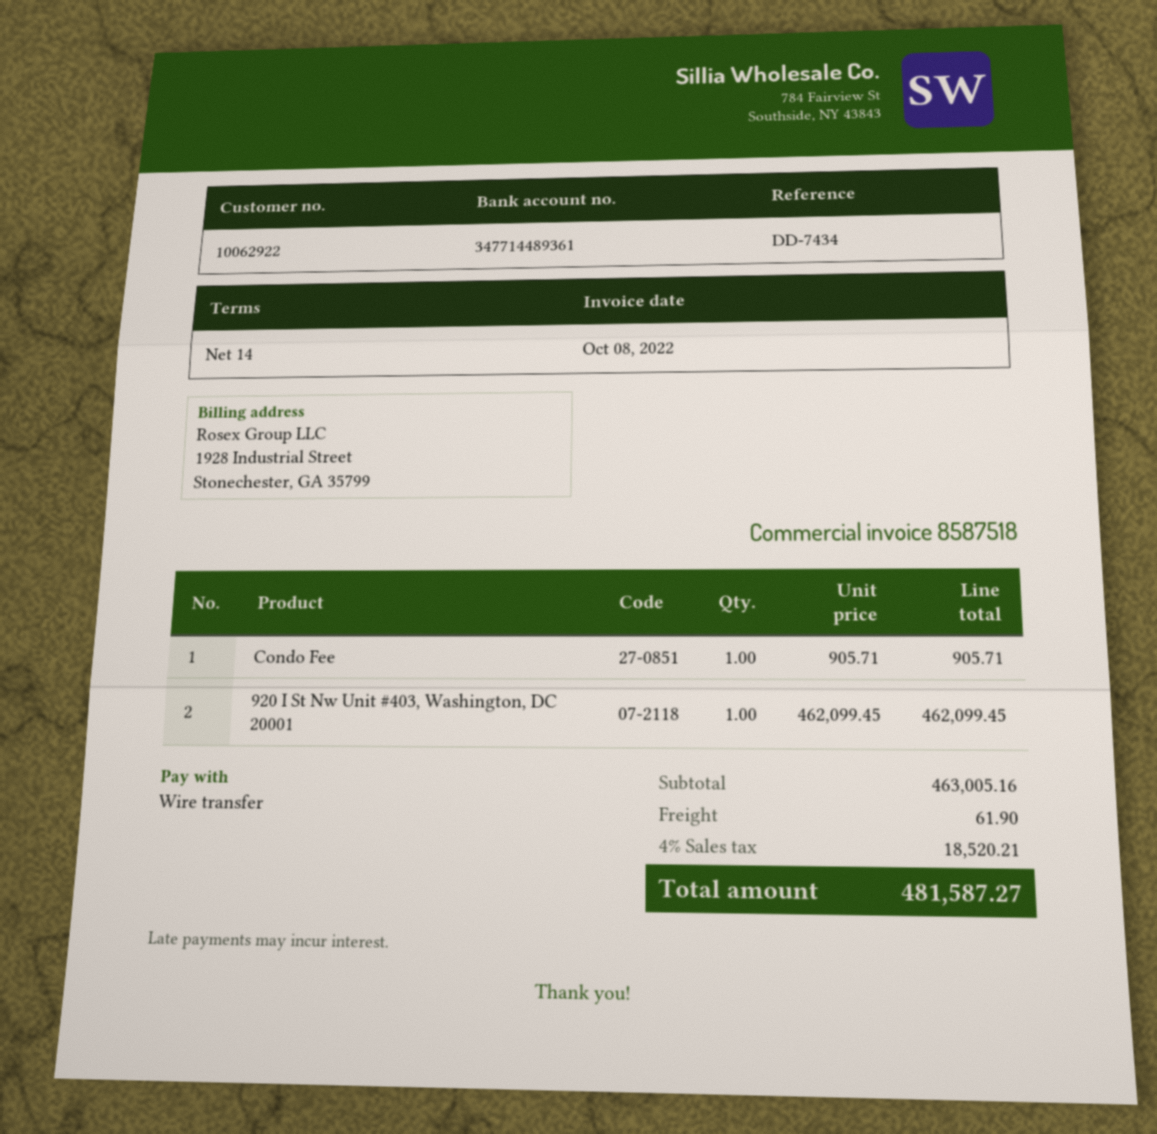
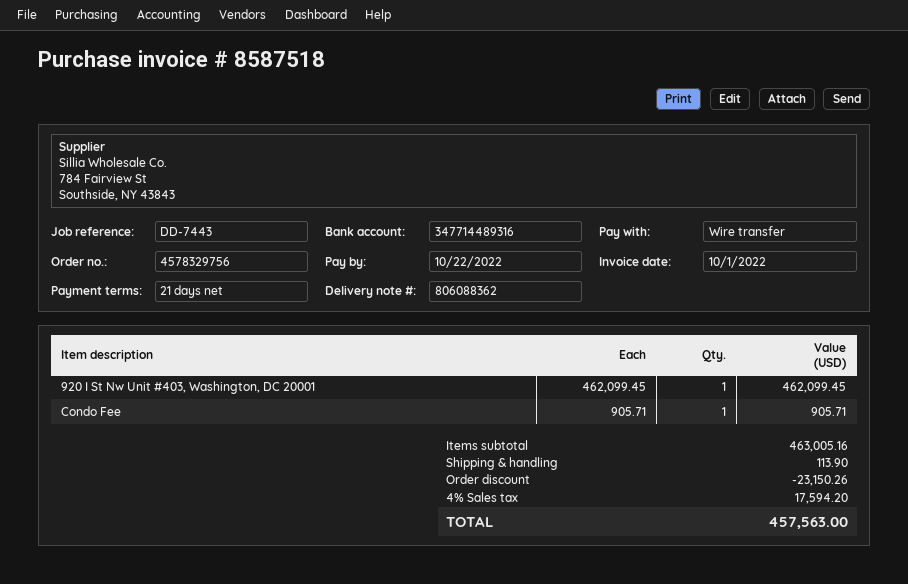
invoice date: 2022-10-08 -> 2022-10-01
payment terms: 14 days -> 21 days
reference: DD-7434 -> DD-7443
bank account: 347714489361 -> 347714489316
discount: none -> 23150.26
shipping: 61.90 -> 113.90
tax: 4% = 18520.21 -> 4% = 17594.20
total: 481587.27 -> 457563.00

